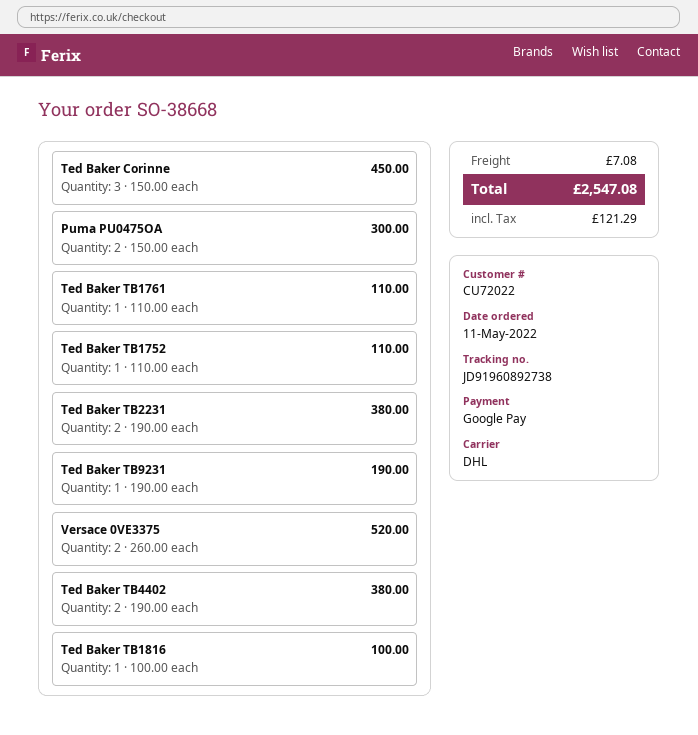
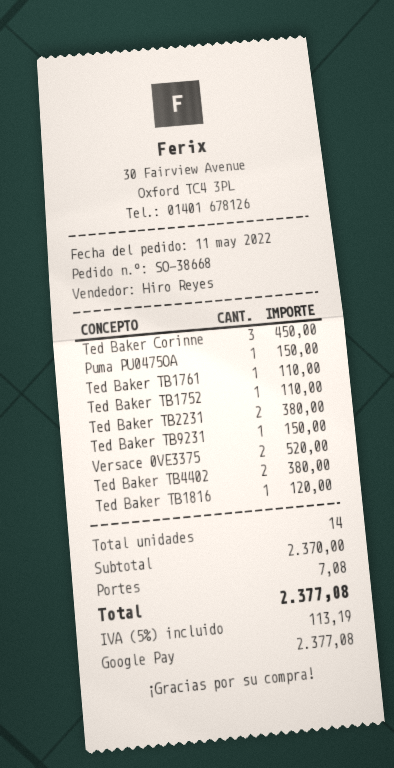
Puma PU0475OA: 2 for 300.00 -> 1 for 150.00
Ted Baker TB9231: 1 for 190.00 -> 1 for 150.00
Ted Baker TB1816: 1 for 100.00 -> 1 for 120.00
tax: 121.29 -> 113.19
total: 2547.08 -> 2377.08

